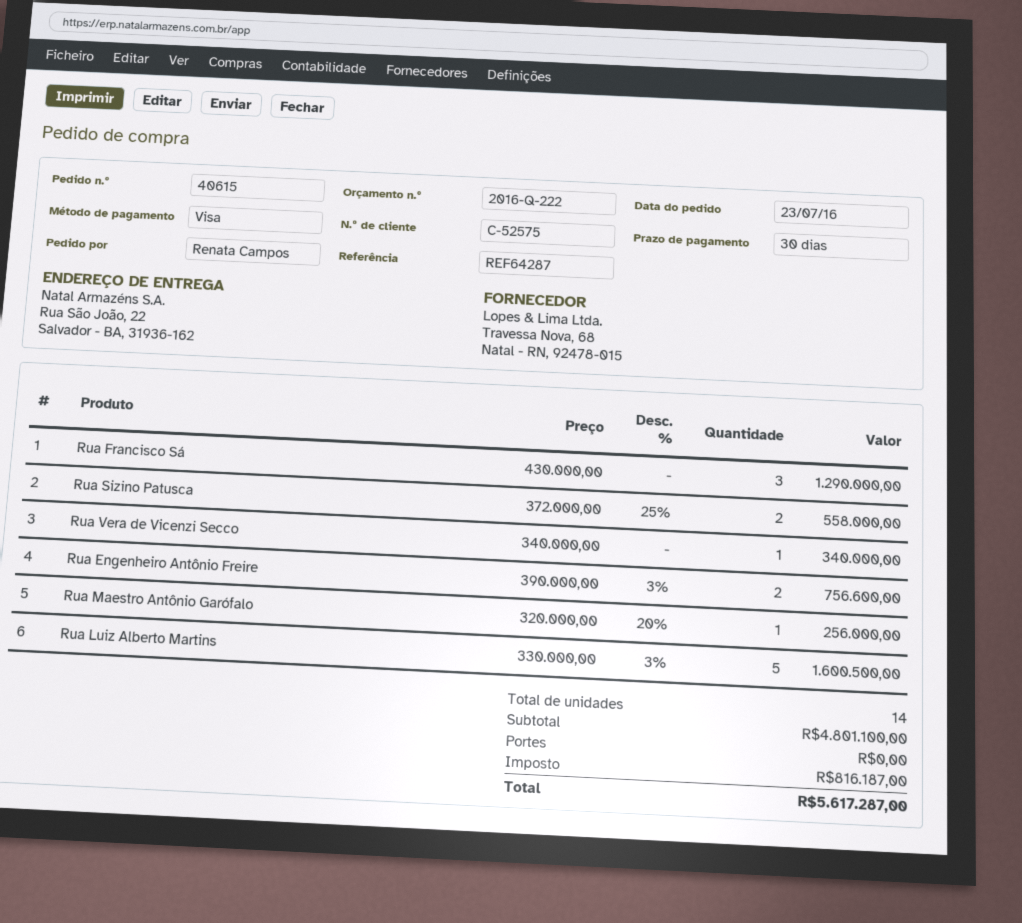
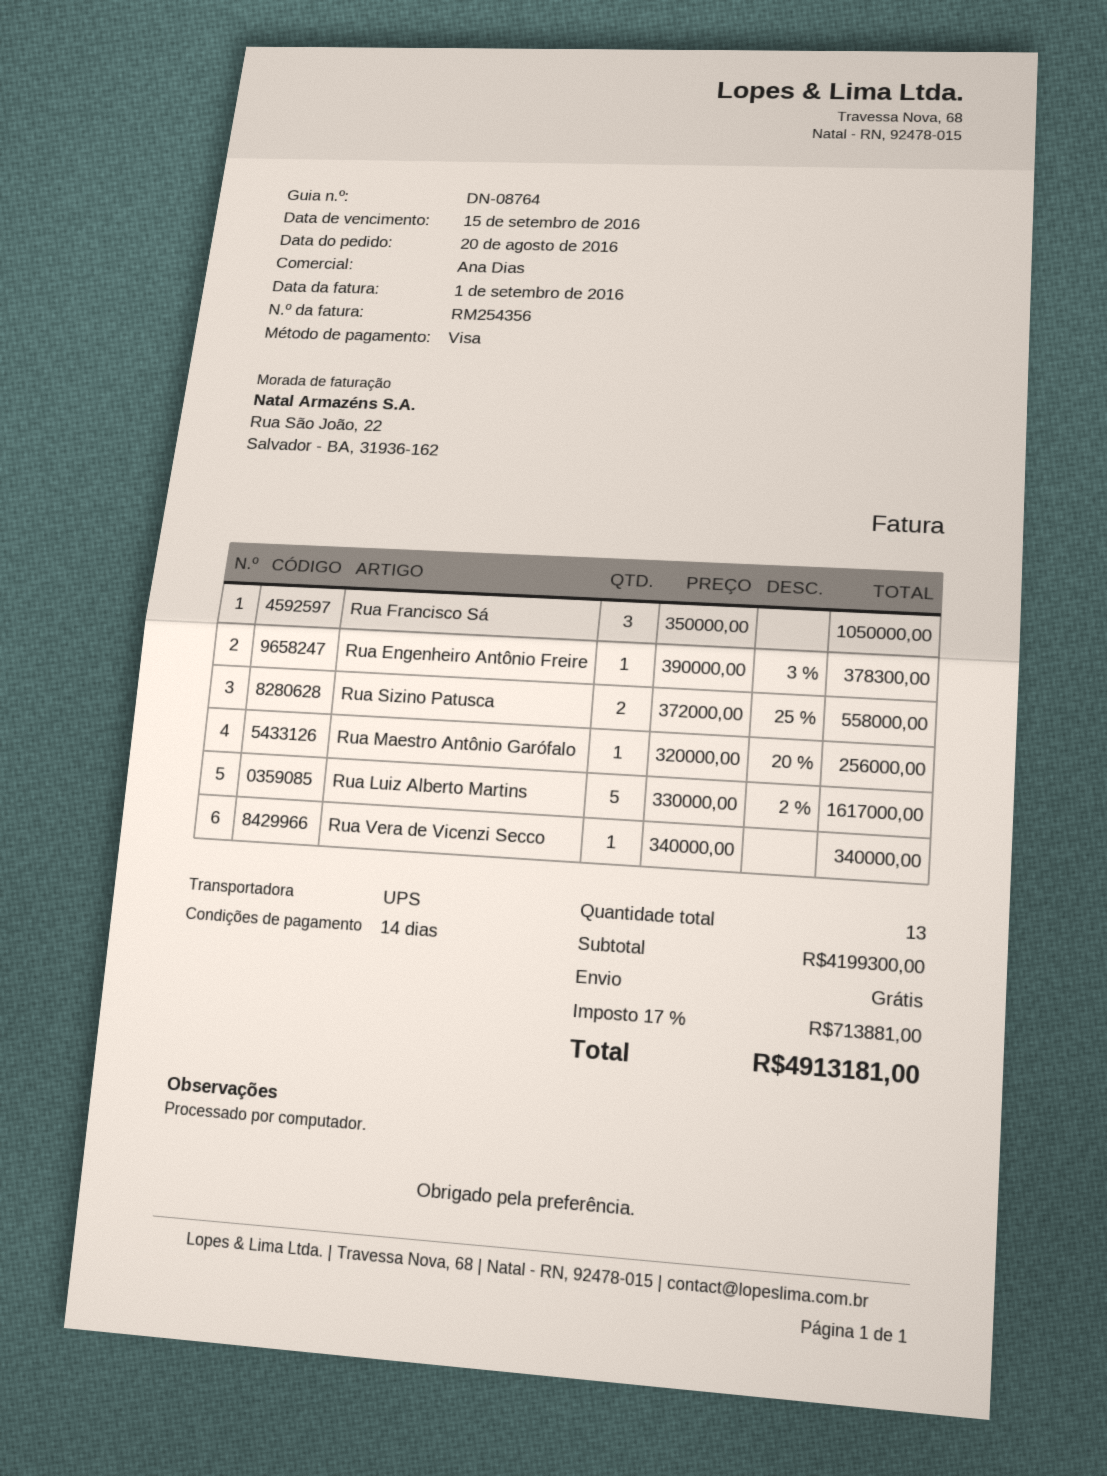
order date: 2016-07-23 -> 2016-08-20
payment terms: 30 days -> 14 days
Rua Francisco Sá: 3 x 430000.00 = 1290000.00 -> 3 x 350000.00 = 1050000.00
Rua Engenheiro Antônio Freire: 2 x 390000.00 - 3% = 756600.00 -> 1 x 390000.00 - 3% = 378300.00
Rua Luiz Alberto Martins: 5 x 330000.00 - 3% = 1600500.00 -> 5 x 330000.00 - 2% = 1617000.00
total quantity: 14 -> 13
subtotal: 4801100.00 -> 4199300.00
tax: 816187.00 -> 713881.00
total: 5617287.00 -> 4913181.00

